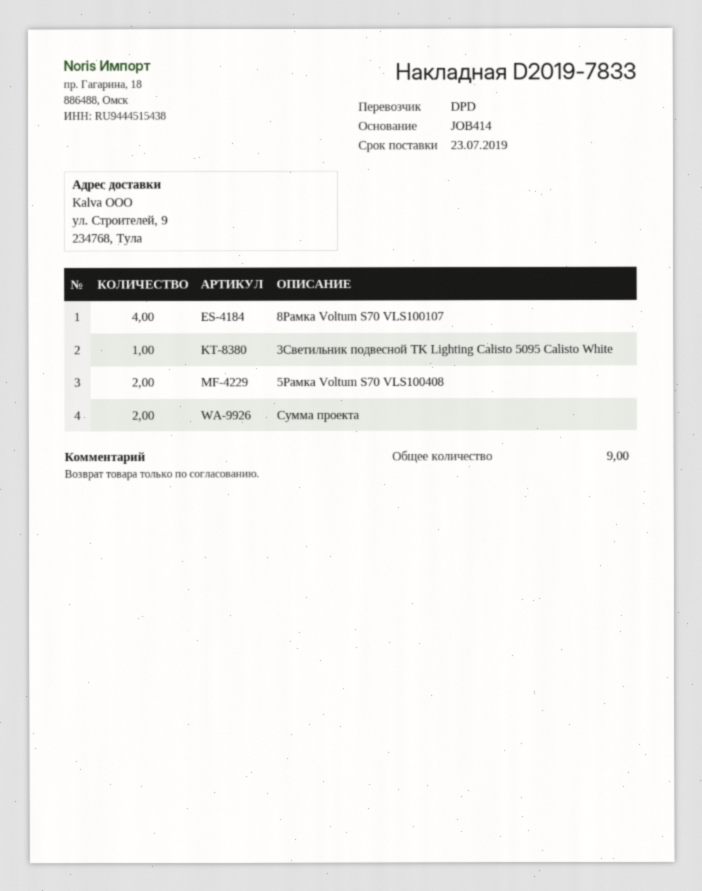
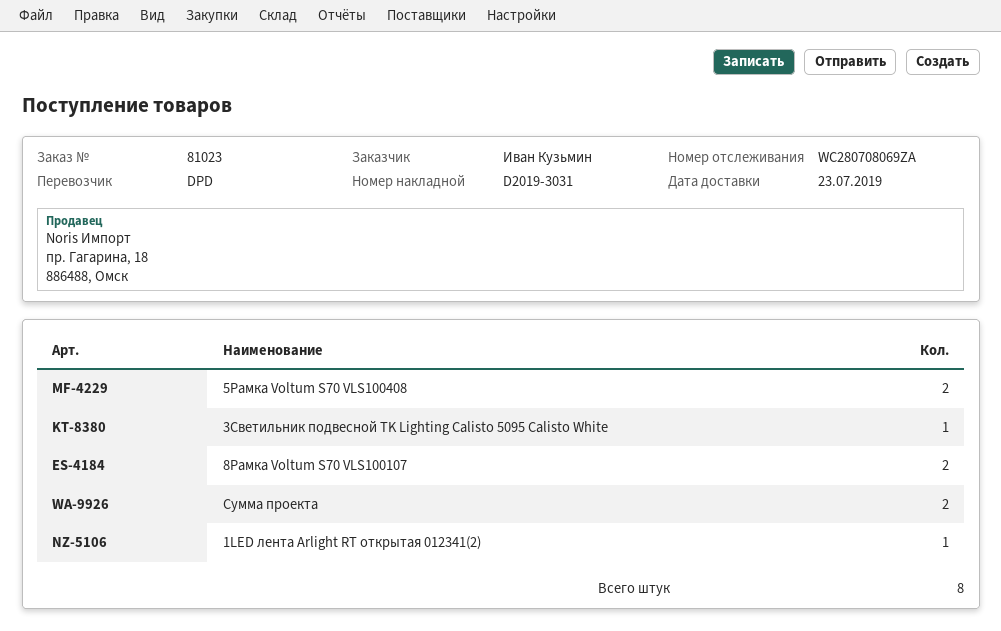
delivery note number: D2019-7833 -> D2019-3031
8Рамка Voltum S70 VLS100107: 4 -> 2
1LED лента Arlight RT открытая 012341(2): none -> 1
total quantity: 9 -> 8

